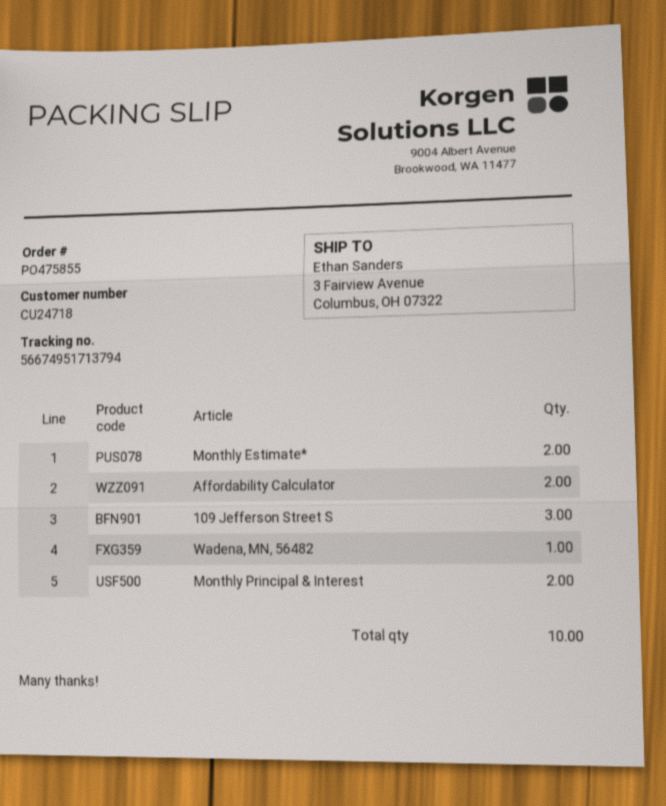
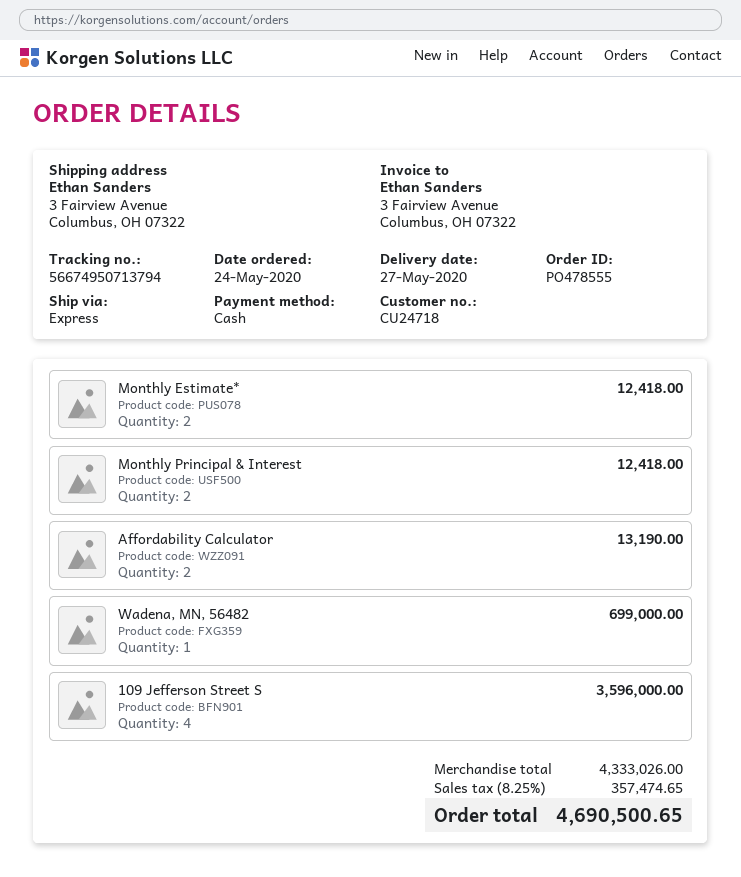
order number: PO475855 -> PO478555
tracking number: 56674951713794 -> 56674950713794
109 Jefferson Street S: 3 -> 4

